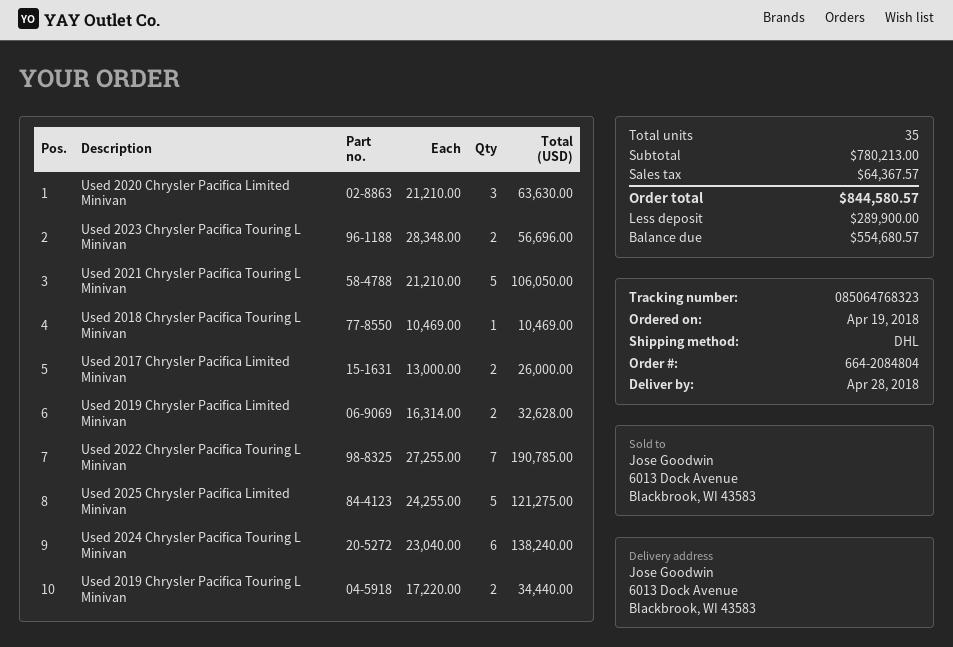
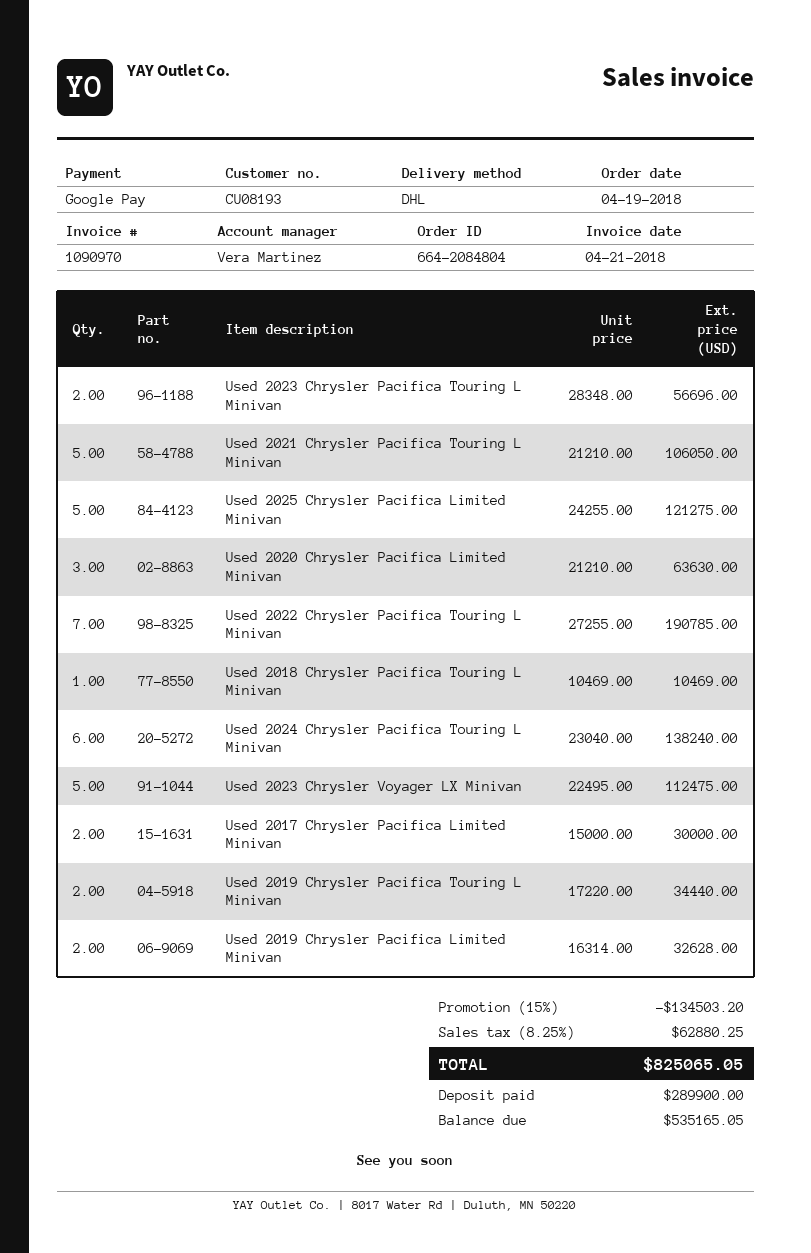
Used 2017 Chrysler Pacifica Limited Minivan: 2 x 13000.00 = 26000.00 -> 2 x 15000.00 = 30000.00
Used 2023 Chrysler Voyager LX Minivan: none -> 5 x 22495.00 = 112475.00
discount: none -> 15% = 134503.20
tax: 64367.57 -> 62880.25
total: 844580.57 -> 825065.05
balance: 554680.57 -> 535165.05

